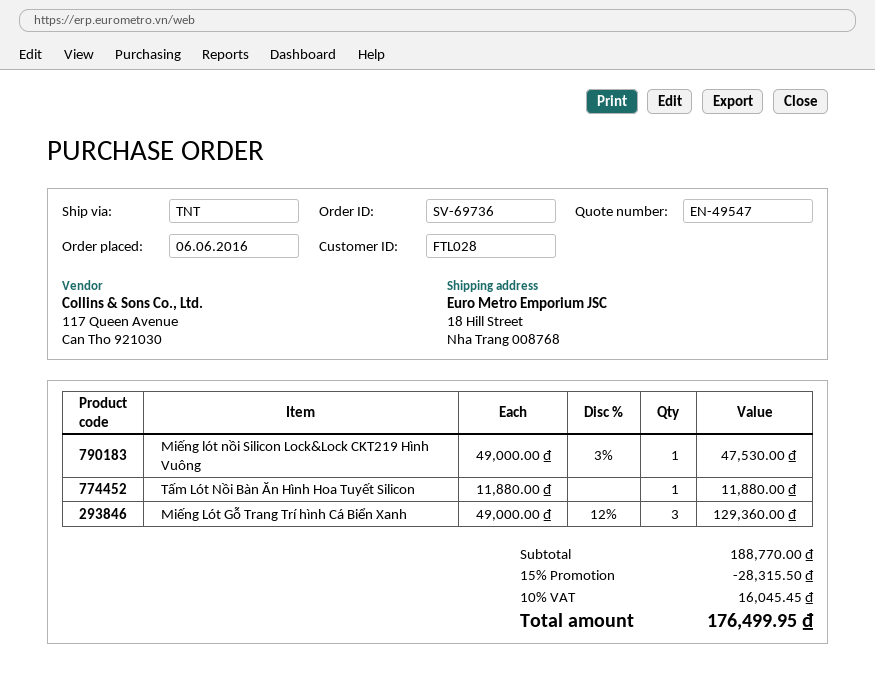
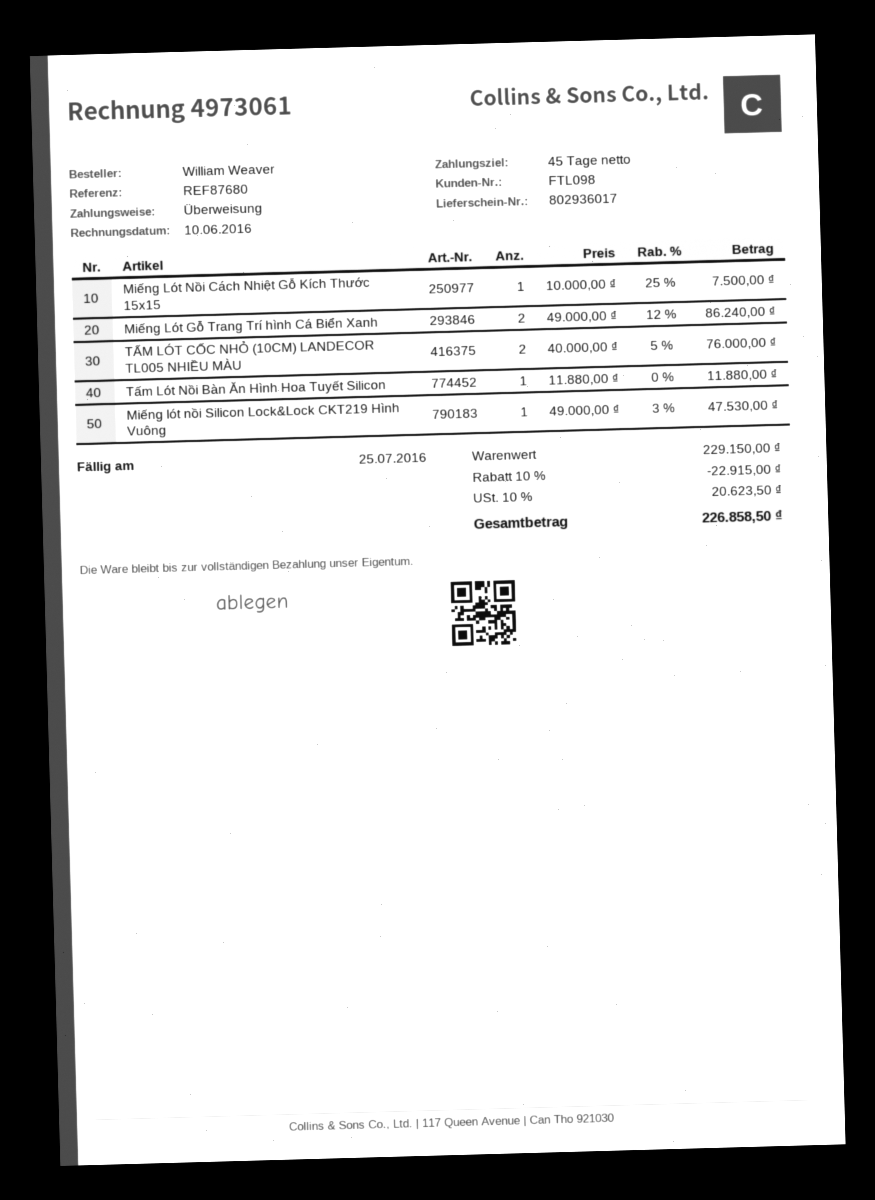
customer number: FTL028 -> FTL098
Miếng Lót Gỗ Trang Trí hình Cá Biển Xanh: 3 x 49000.00 - 12% = 129360.00 -> 2 x 49000.00 - 12% = 86240.00
Miếng Lót Nồi Cách Nhiệt Gỗ Kích Thước 15x15: none -> 1 x 10000.00 - 25% = 7500.00
TẤM LÓT CỐC NHỎ (10CM) LANDECOR TL005 NHIỀU MÀU: none -> 2 x 40000.00 - 5% = 76000.00
subtotal: 188770.00 -> 229150.00
discount: 15% = 28315.50 -> 10% = 22915.00
tax: 10% = 16045.45 -> 10% = 20623.50
total: 176499.95 -> 226858.50

